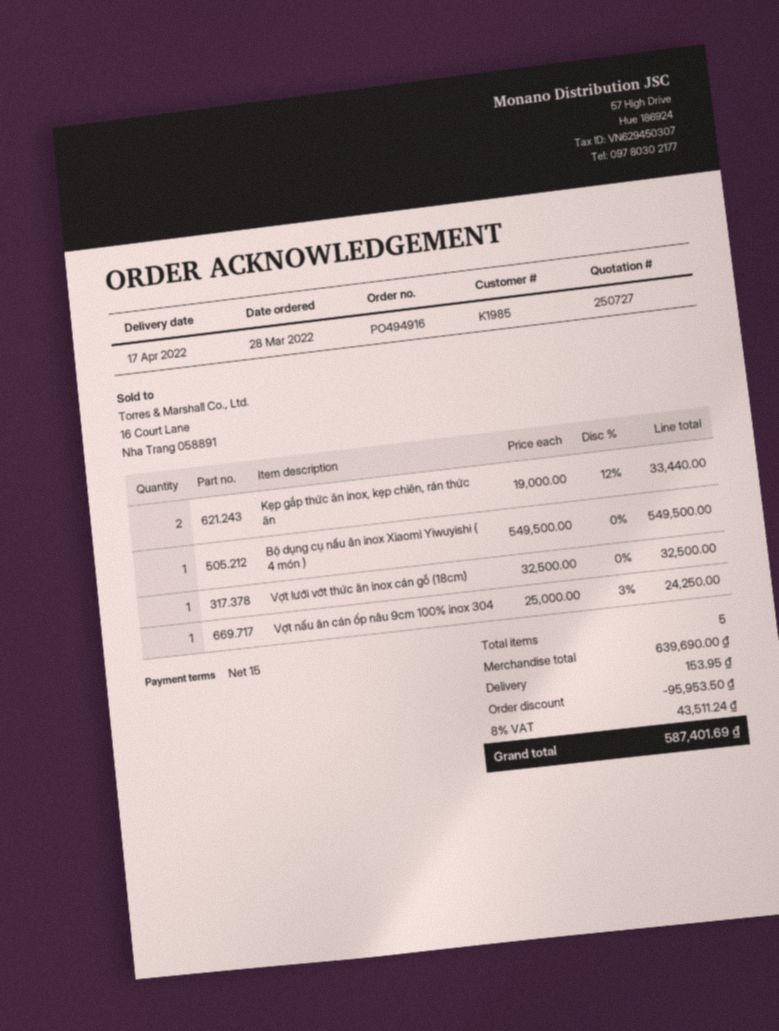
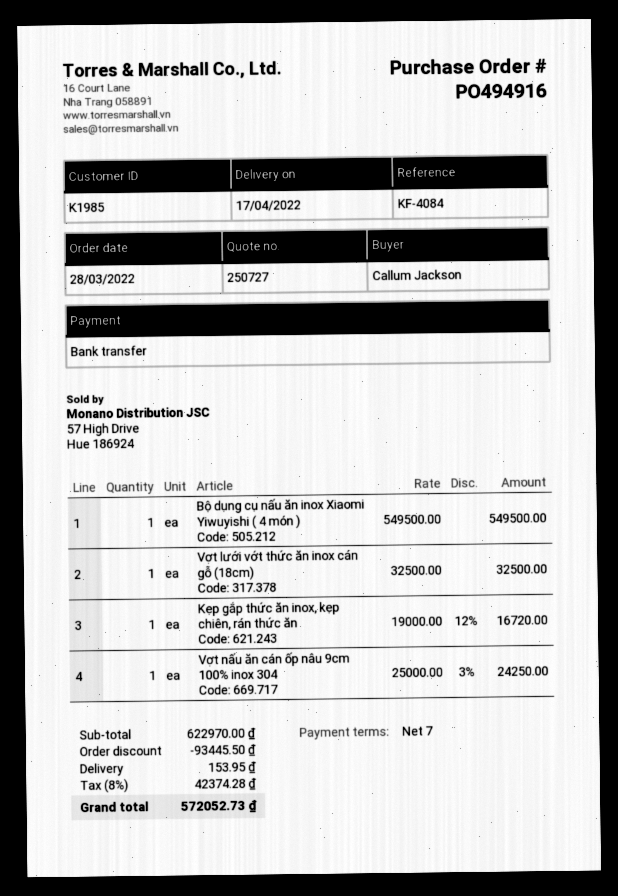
payment terms: 15 days -> 7 days
Kẹp gắp thức ăn inox, kẹp chiên, rán thức ăn: 2 x 19000.00 - 12% = 33440.00 -> 1 x 19000.00 - 12% = 16720.00
subtotal: 639690.00 -> 622970.00
discount: 95953.50 -> 93445.50
tax: 8% = 43511.24 -> 8% = 42374.28
total: 587401.69 -> 572052.73

